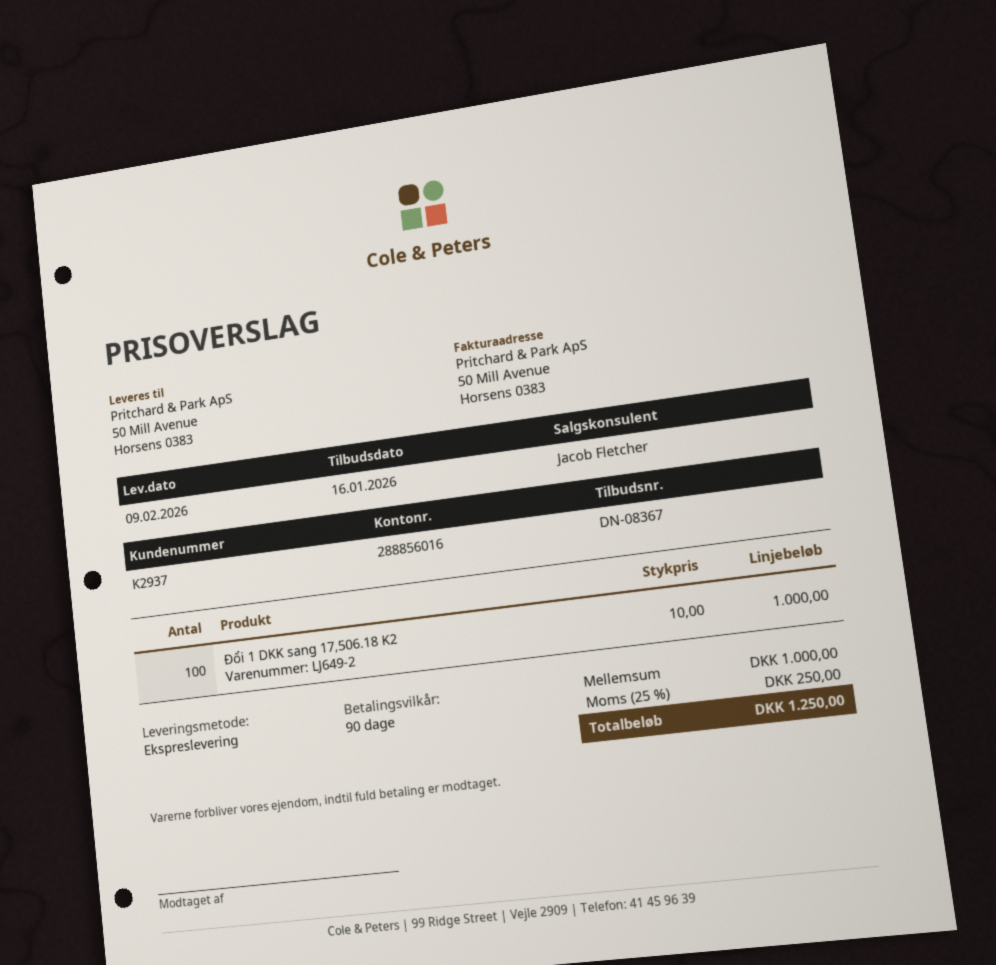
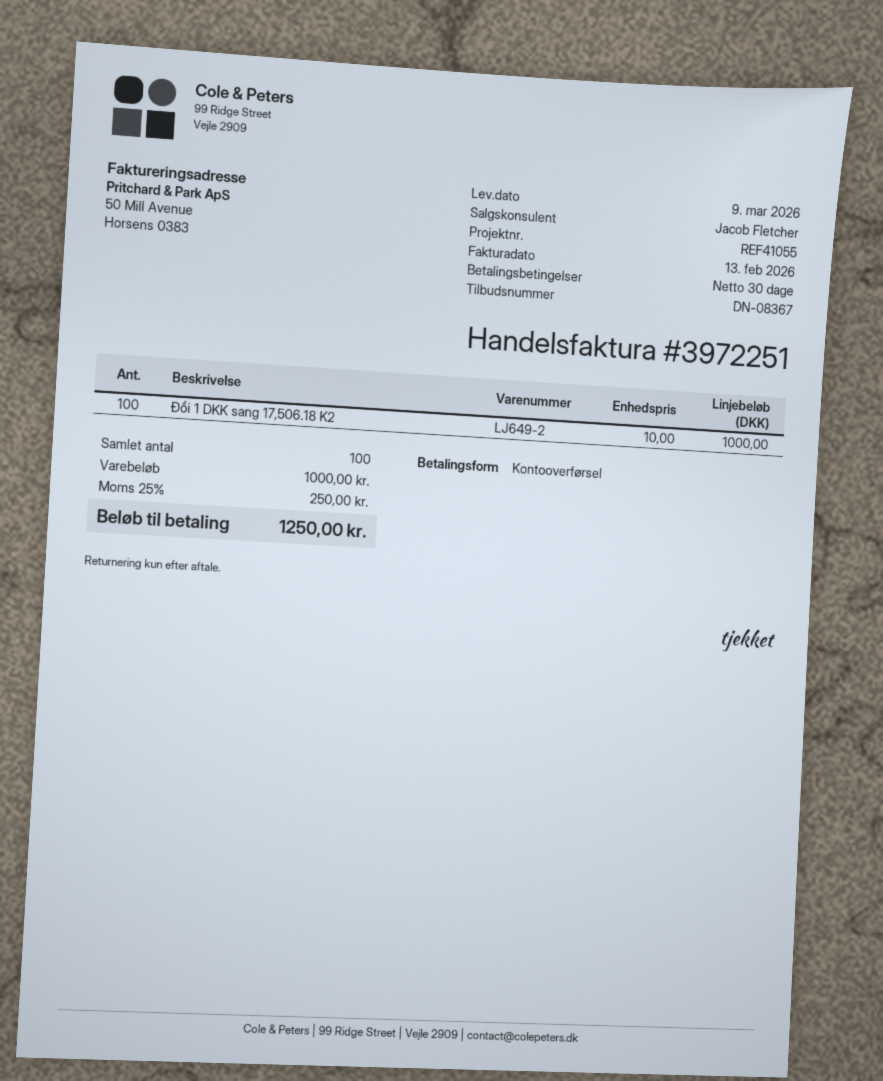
delivery date: 2026-02-09 -> 2026-03-09
payment terms: 90 days -> 30 days

